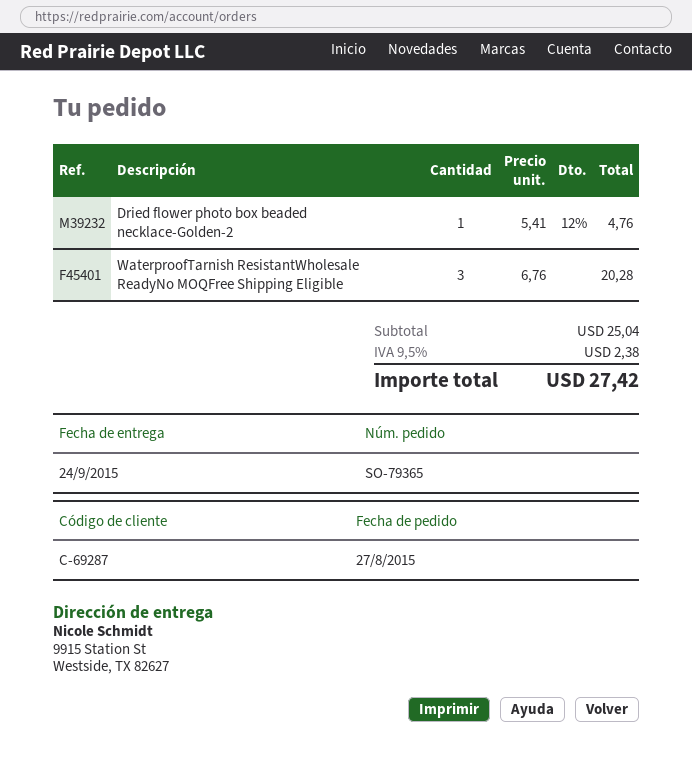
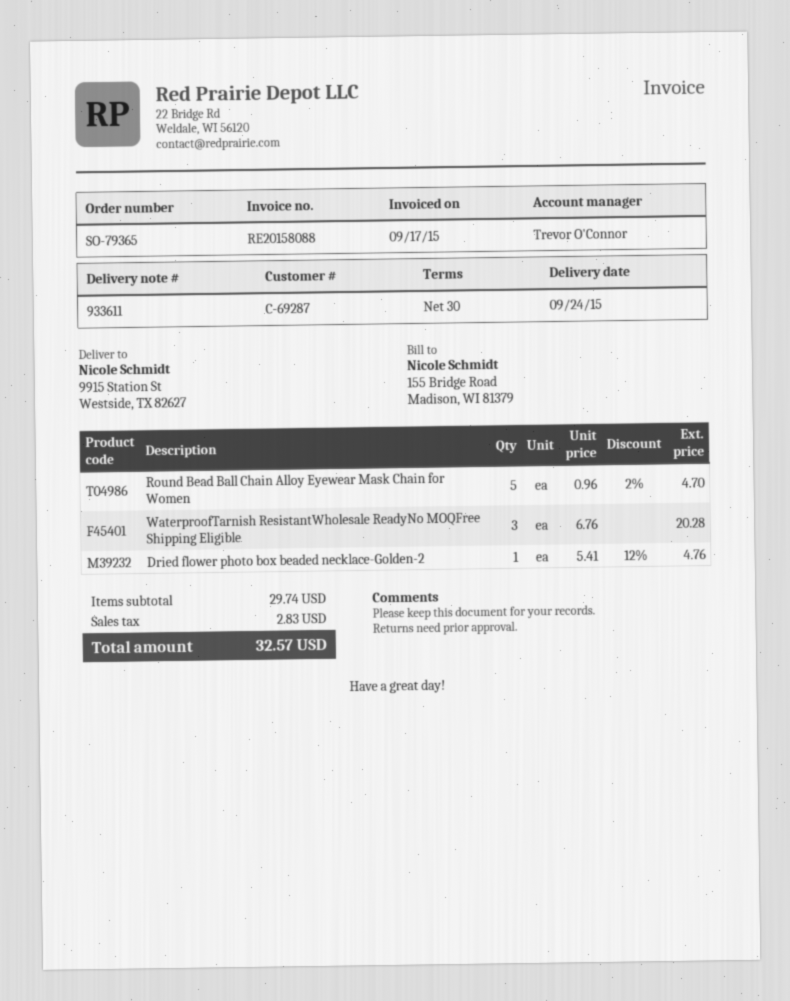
Round Bead Ball Chain Alloy Eyewear Mask Chain for Women: none -> 5 x 0.96 - 2% = 4.70
subtotal: 25.04 -> 29.74
tax: 2.38 -> 2.83
total: 27.42 -> 32.57

